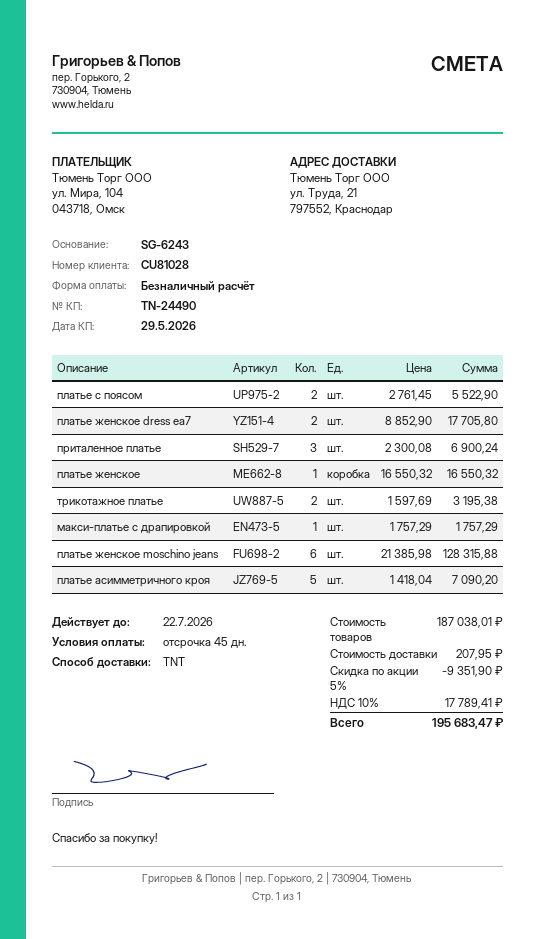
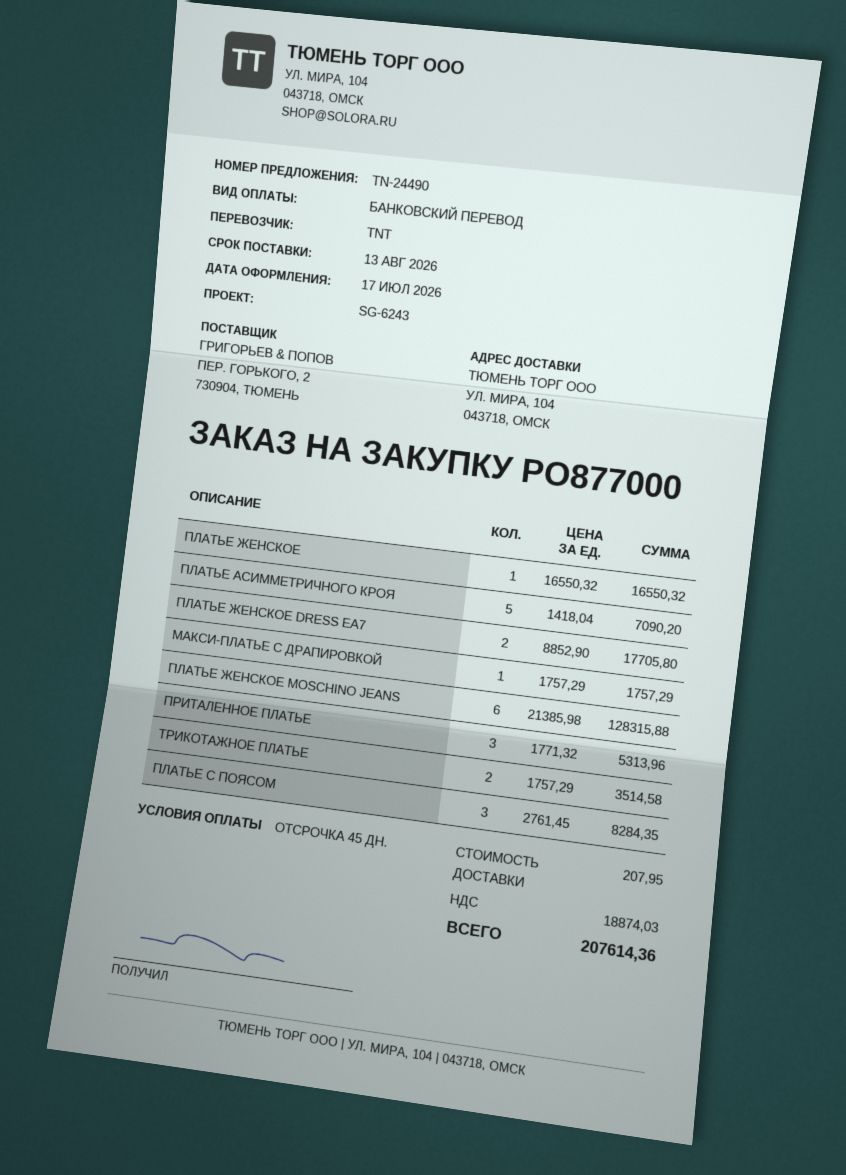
ship to: ул. Труда, 21, 797552, Краснодар -> УЛ. МИРА, 104, 043718, ОМСК
платье с поясом: 2 x 2761.45 = 5522.90 -> 3 x 2761.45 = 8284.35
приталенное платье: 3 x 2300.08 = 6900.24 -> 3 x 1771.32 = 5313.96
трикотажное платье: 2 x 1597.69 = 3195.38 -> 2 x 1757.29 = 3514.58
discount: 5% = 9351.90 -> none
tax: 17789.41 -> 18874.03
total: 195683.47 -> 207614.36

